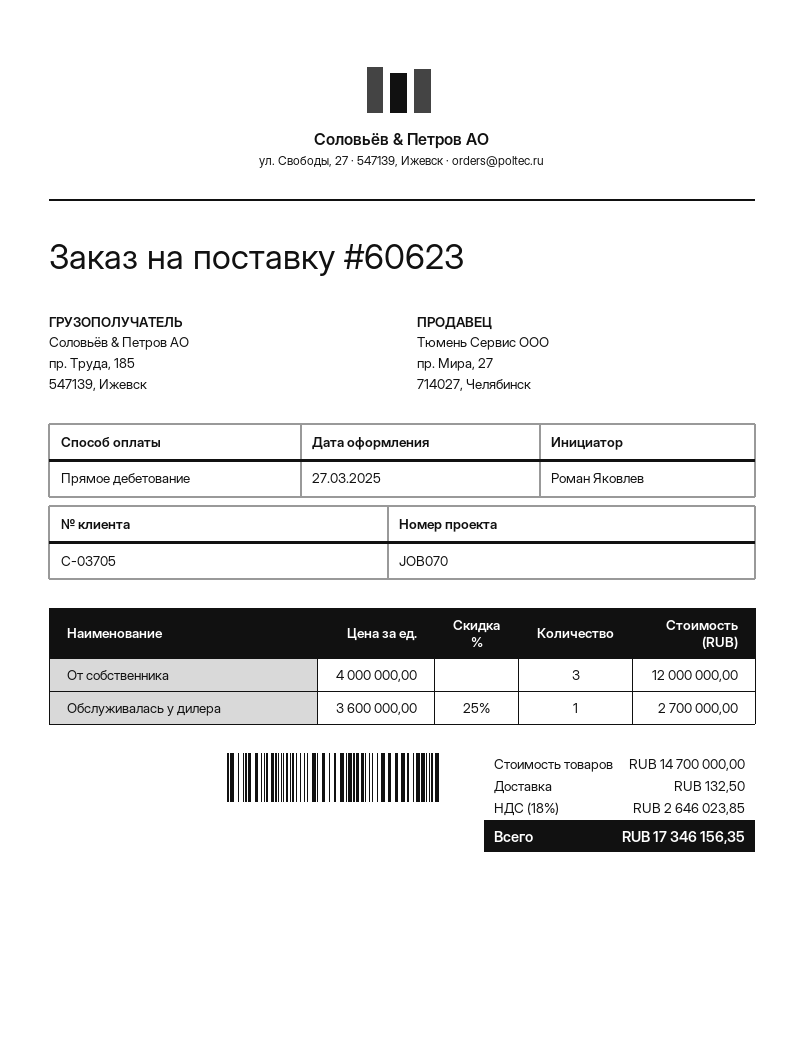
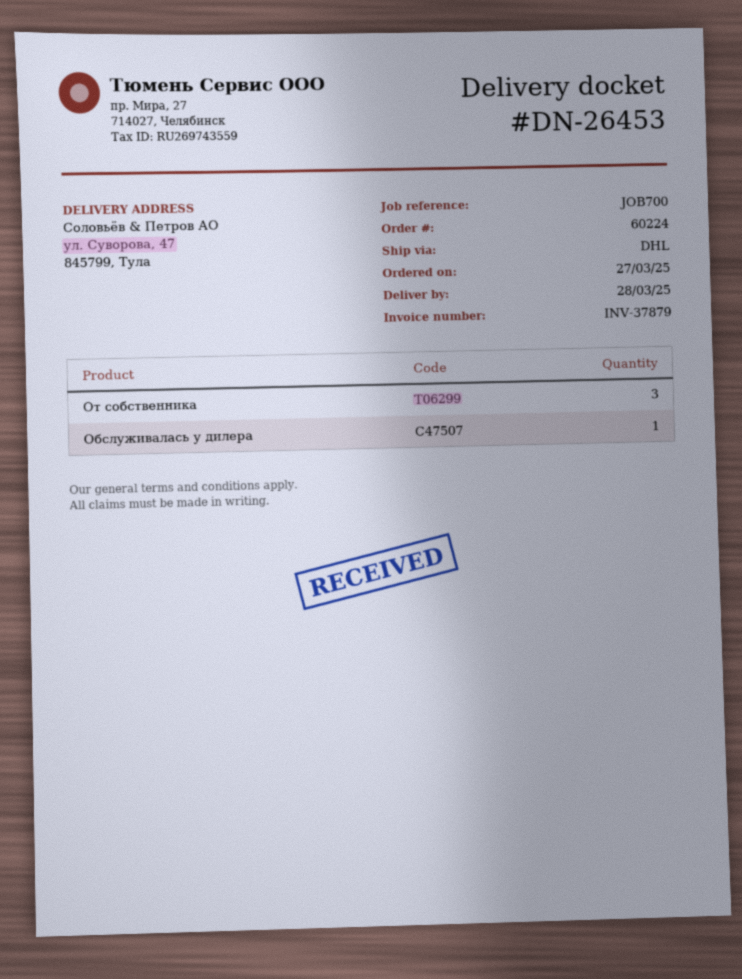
order number: 60623 -> 60224
reference: JOB070 -> JOB700
ship to: пр. Труда, 185, 547139, Ижевск -> ул. Суворова, 47, 845799, Тула

